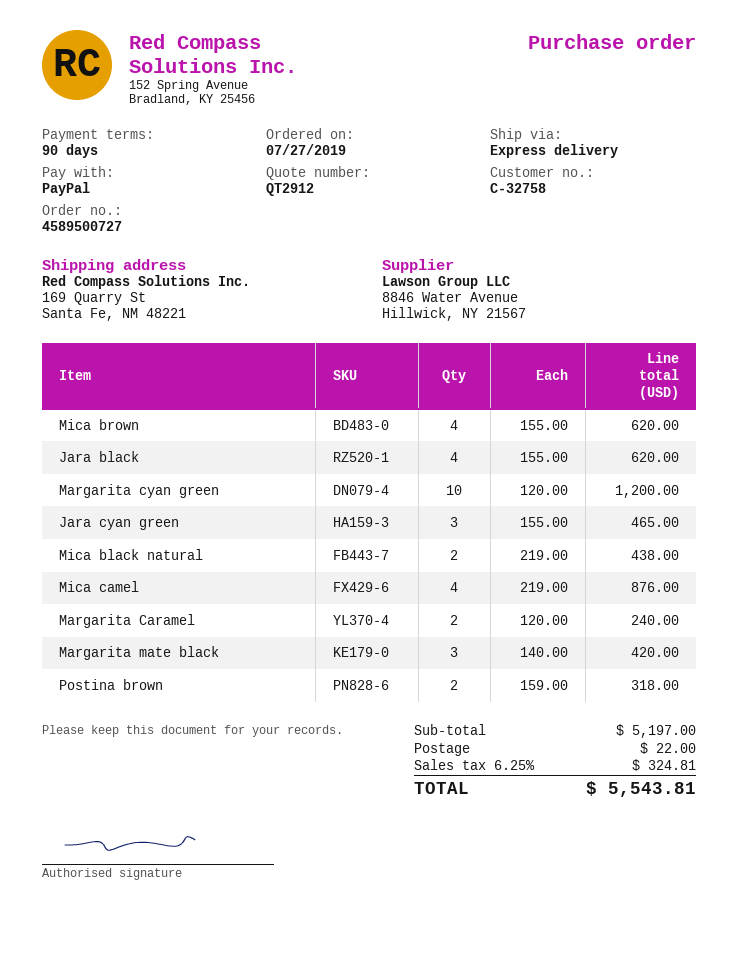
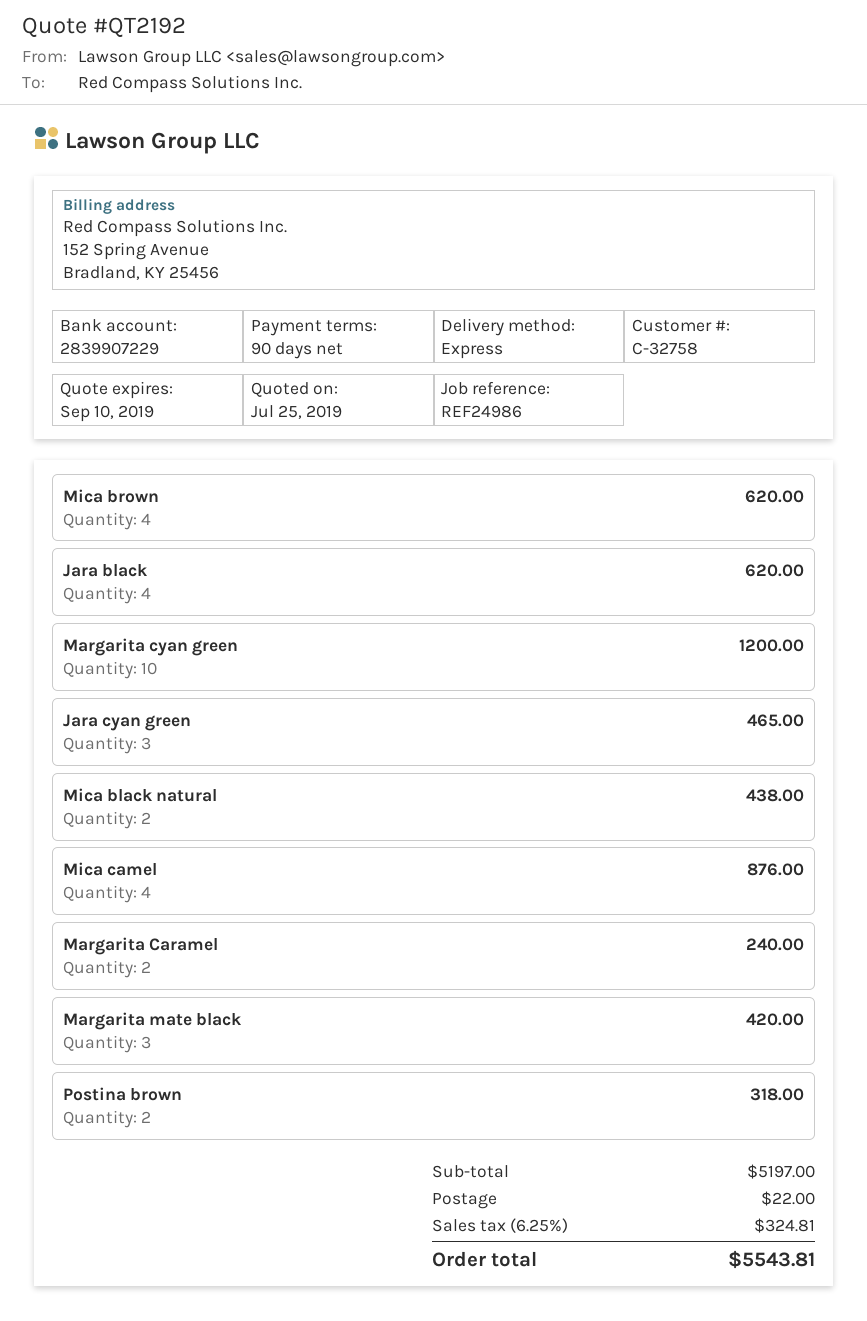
quote number: QT2912 -> QT2192

